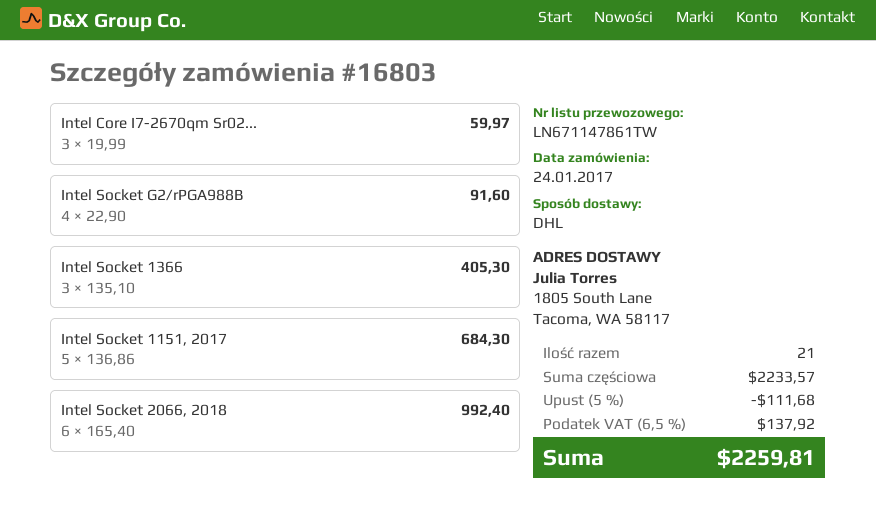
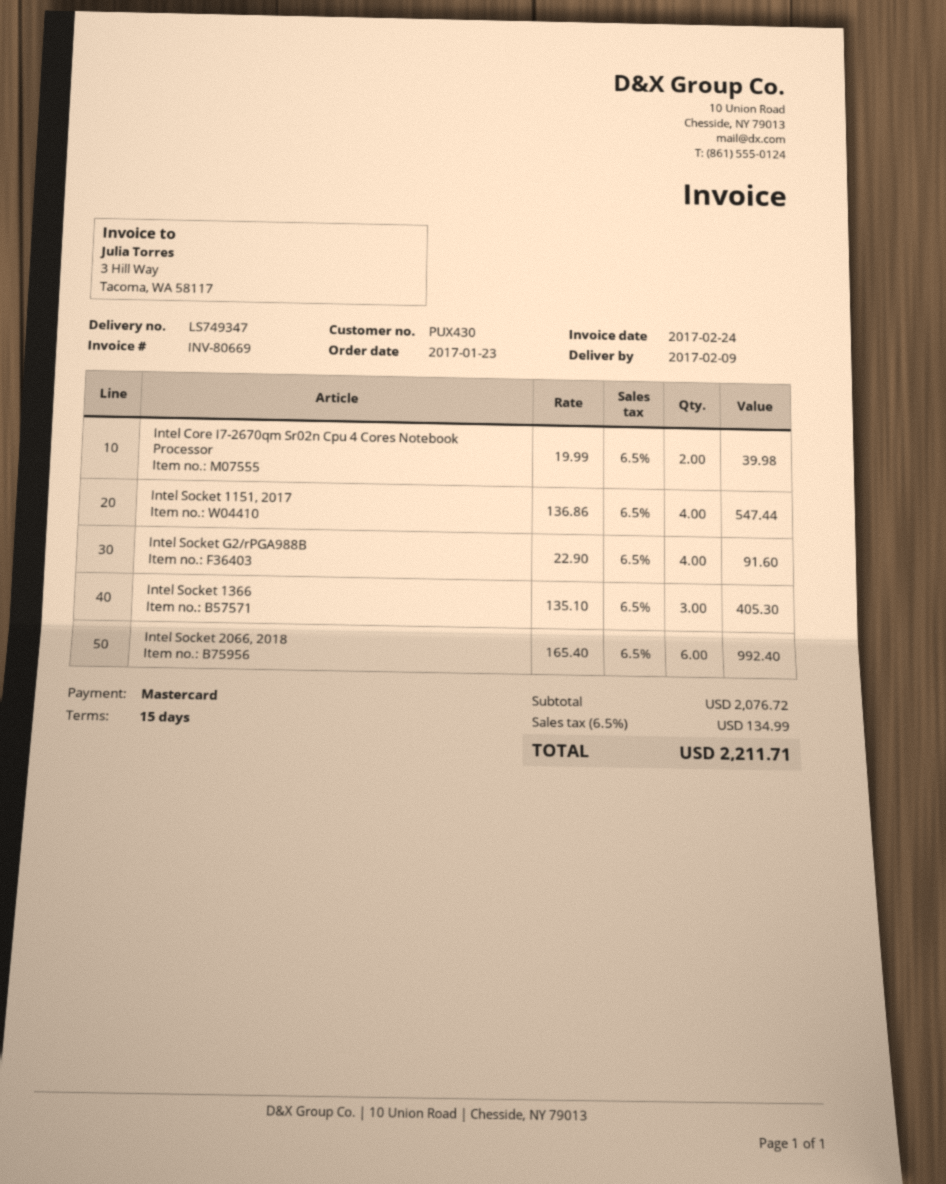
order date: 2017-01-24 -> 2017-01-23
Intel Core I7-2670qm Sr02...: 3 x 19.99 = 59.97 -> 2 x 19.99 = 39.98
Intel Socket 1151, 2017: 5 x 136.86 = 684.30 -> 4 x 136.86 = 547.44
subtotal: 2233.57 -> 2076.72
discount: 5% = 111.68 -> none
tax: 6.5% = 137.92 -> 6.5% = 134.99
total: 2259.81 -> 2211.71

